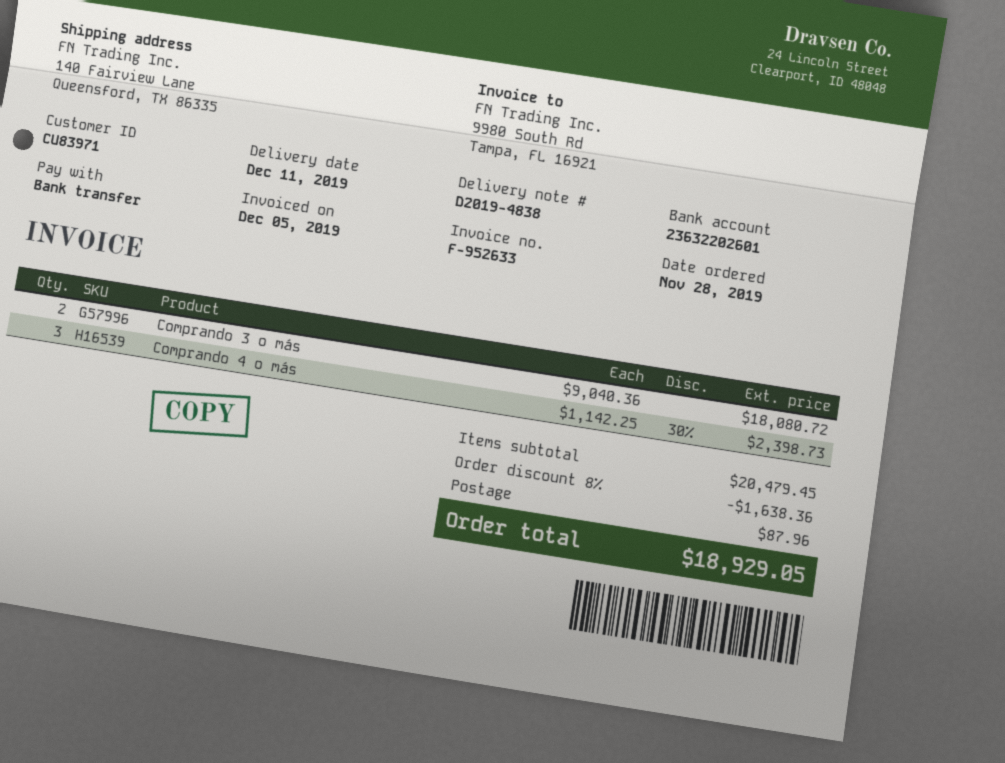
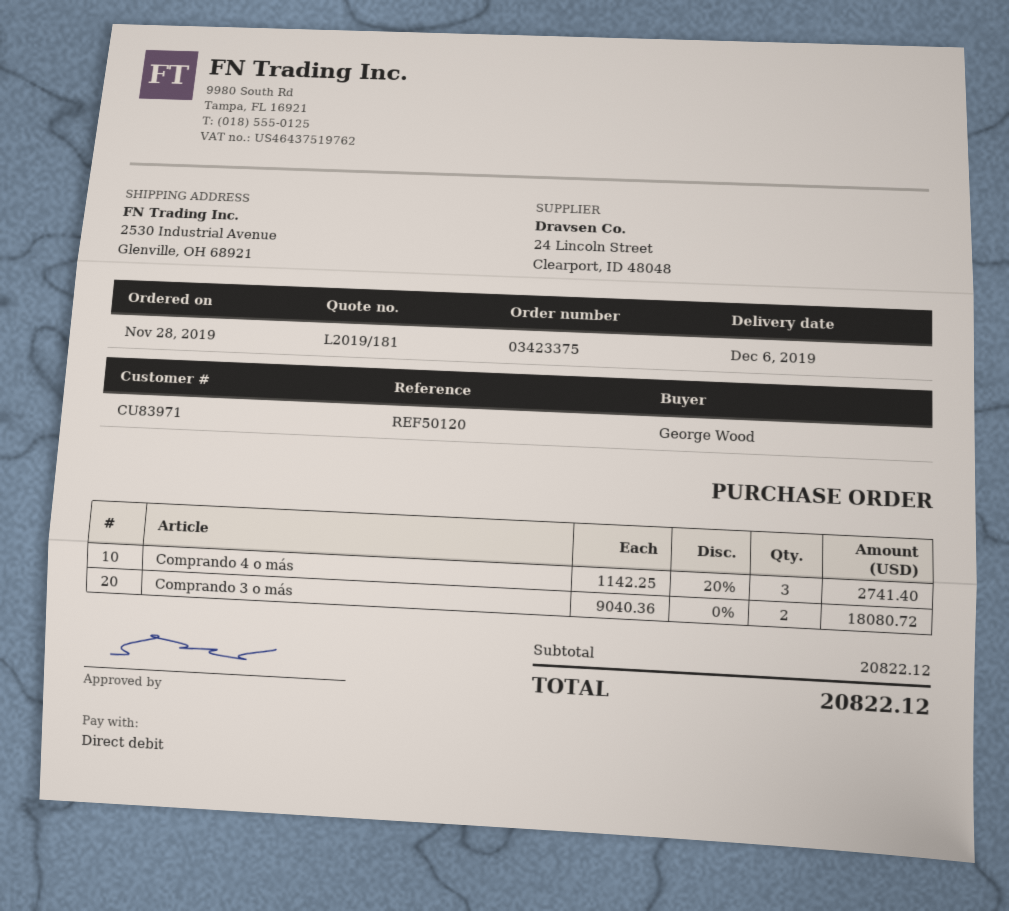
delivery date: 2019-12-11 -> 2019-12-06
payment method: bank transfer -> direct debit
ship to: 140 Fairview Lane, Queensford, TX 86335 -> 2530 Industrial Avenue, Glenville, OH 68921
Comprando 4 o más: 3 x 1142.25 - 30% = 2398.73 -> 3 x 1142.25 - 20% = 2741.40
subtotal: 20479.45 -> 20822.12
discount: 8% = 1638.36 -> none
shipping: 87.96 -> none
total: 18929.05 -> 20822.12

